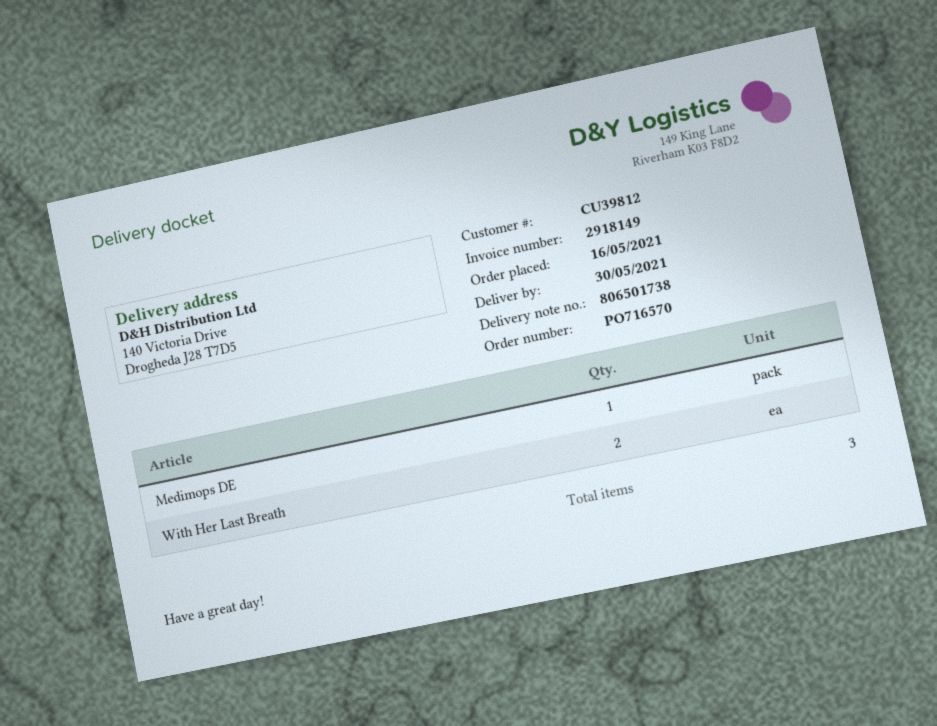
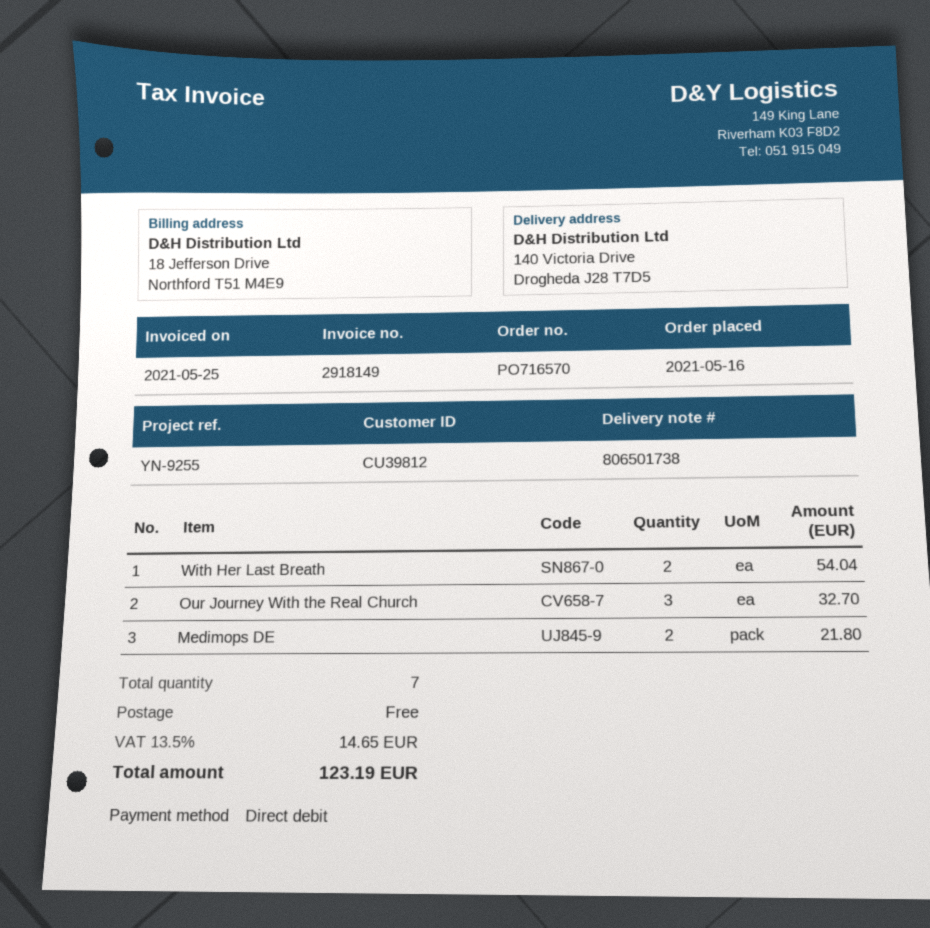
Medimops DE: 1 -> 2
Our Journey With the Real Church: none -> 3
total quantity: 3 -> 7

